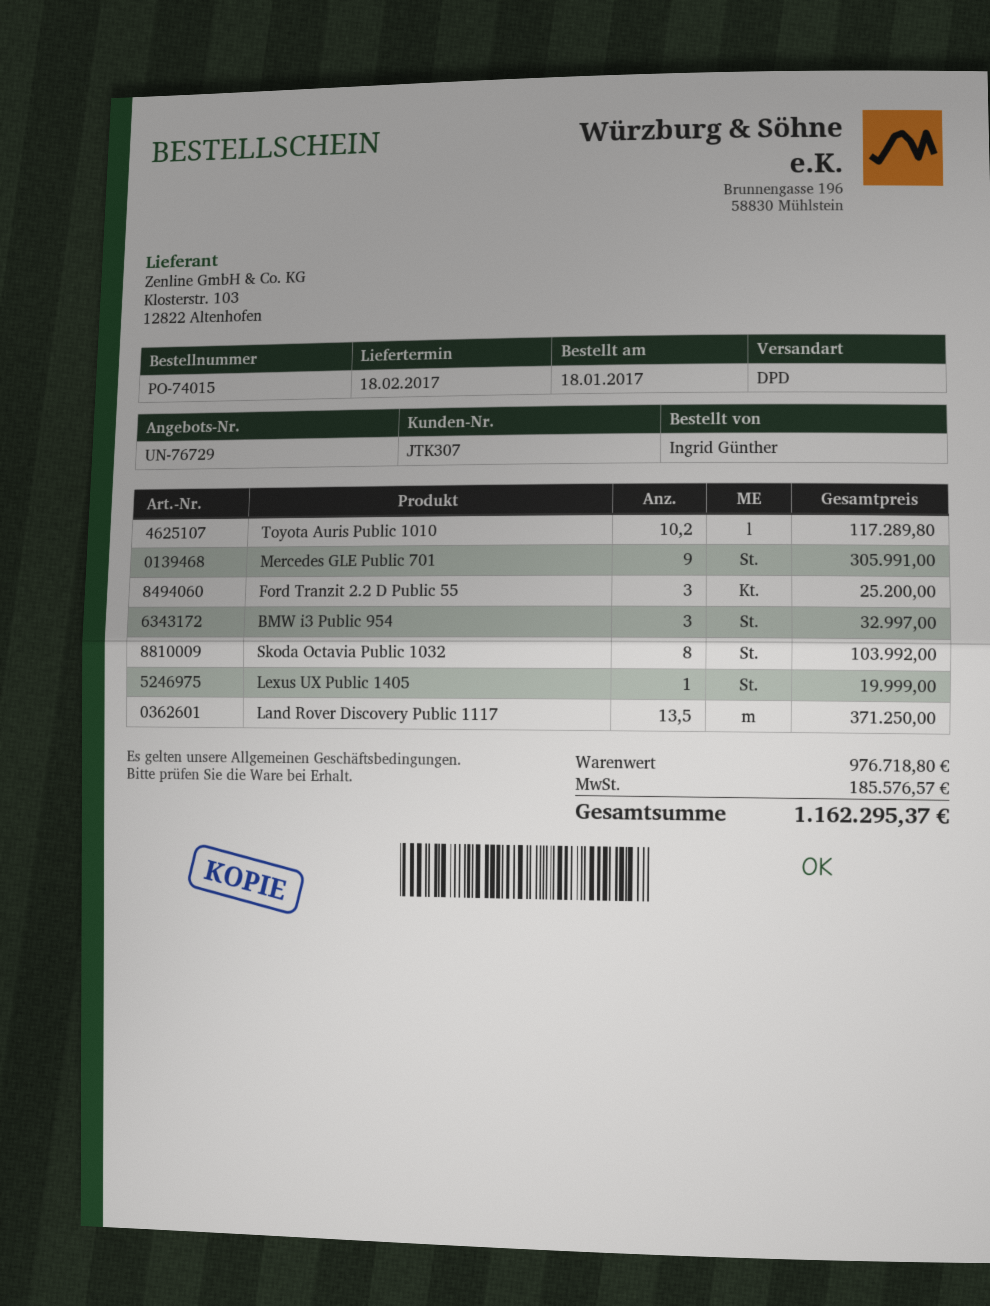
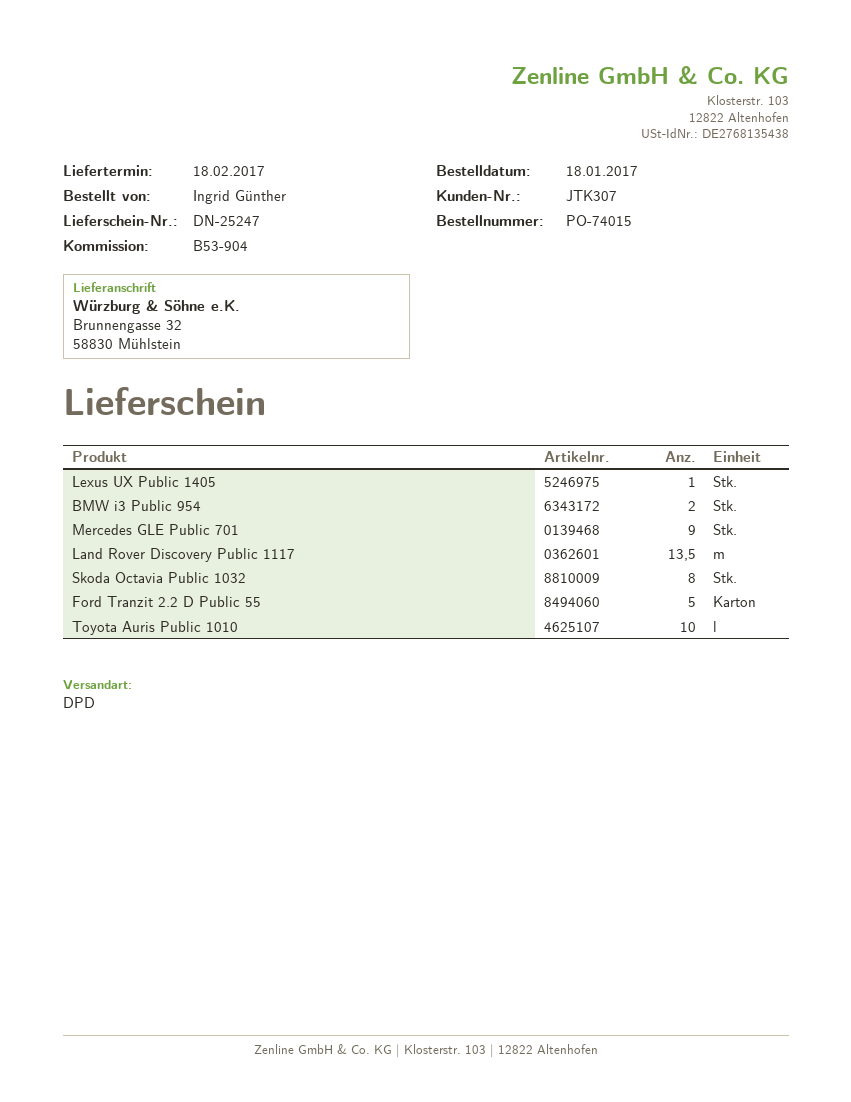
Toyota Auris Public 1010: 10.2 -> 10
Ford Tranzit 2.2 D Public 55: 3 -> 5
BMW i3 Public 954: 3 -> 2

